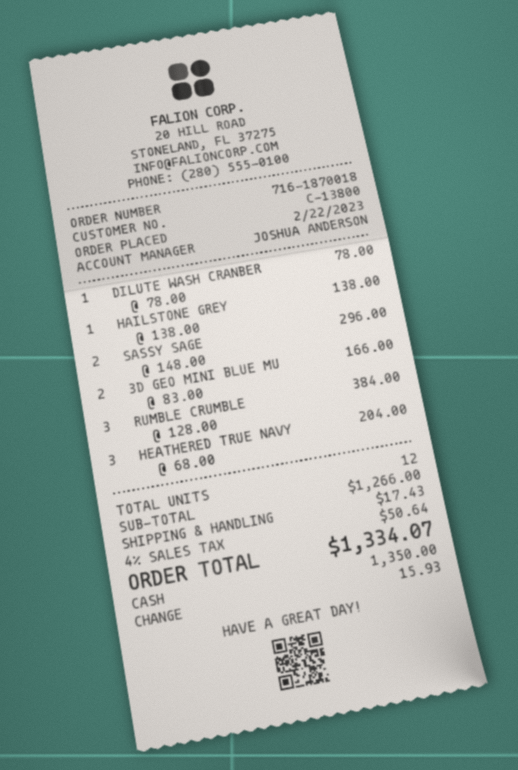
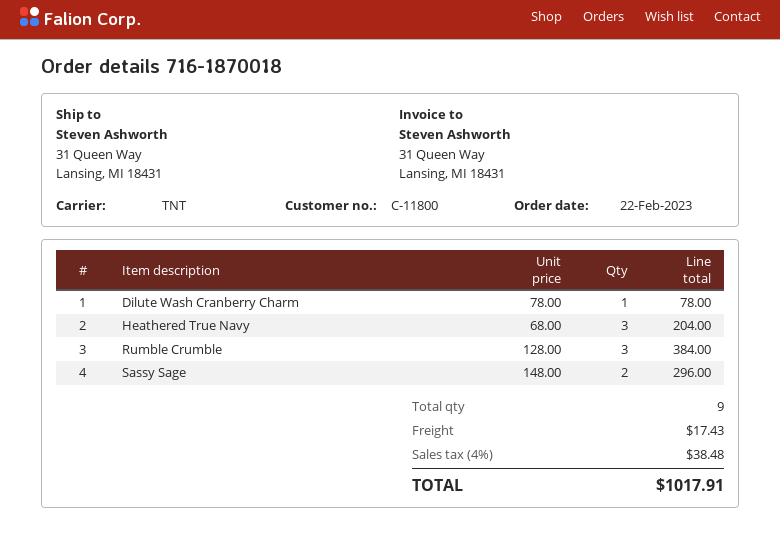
customer number: C-13800 -> C-11800
HAILSTONE GREY: 1 x 138.00 = 138.00 -> none
3D GEO MINI BLUE MU: 2 x 83.00 = 166.00 -> none
total quantity: 12 -> 9
tax: 4% = 50.64 -> 4% = 38.48
total: 1334.07 -> 1017.91

